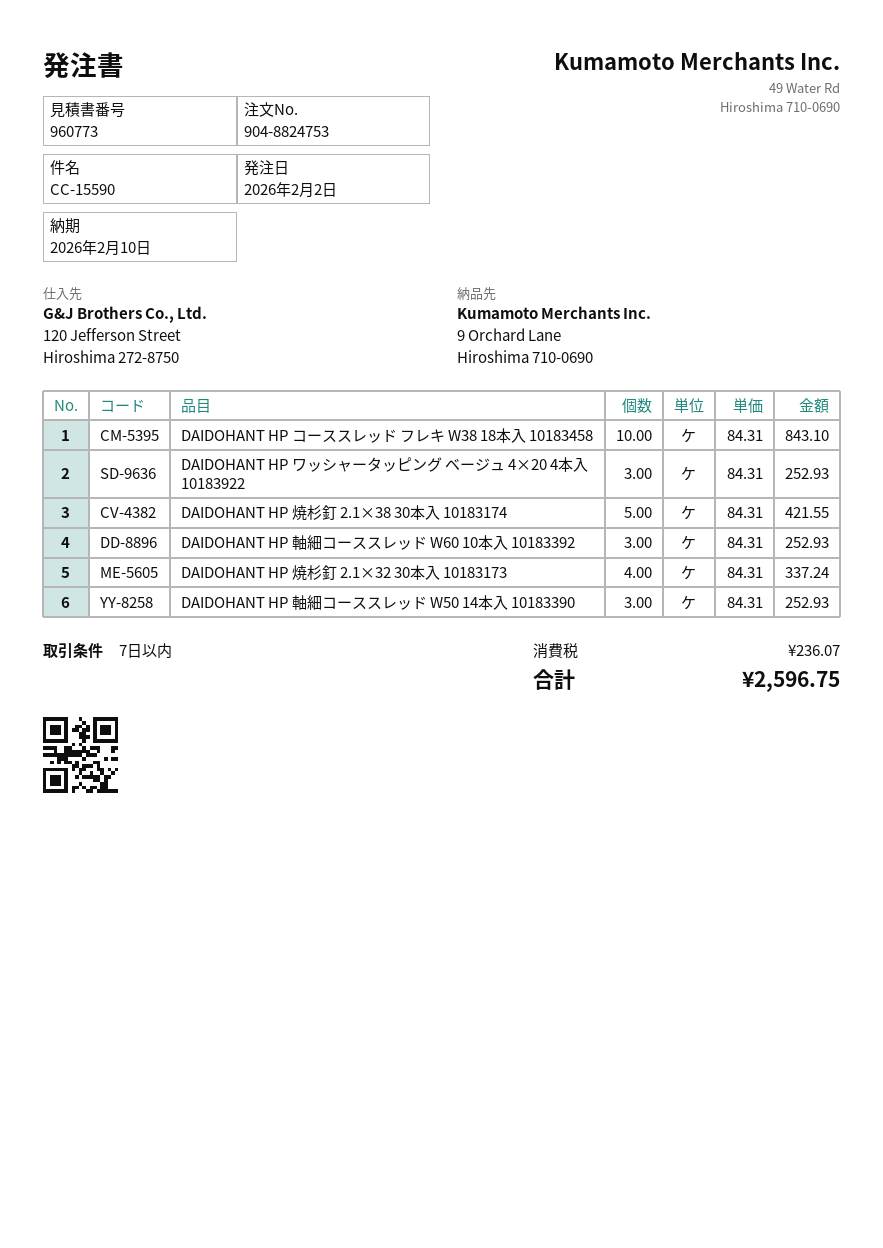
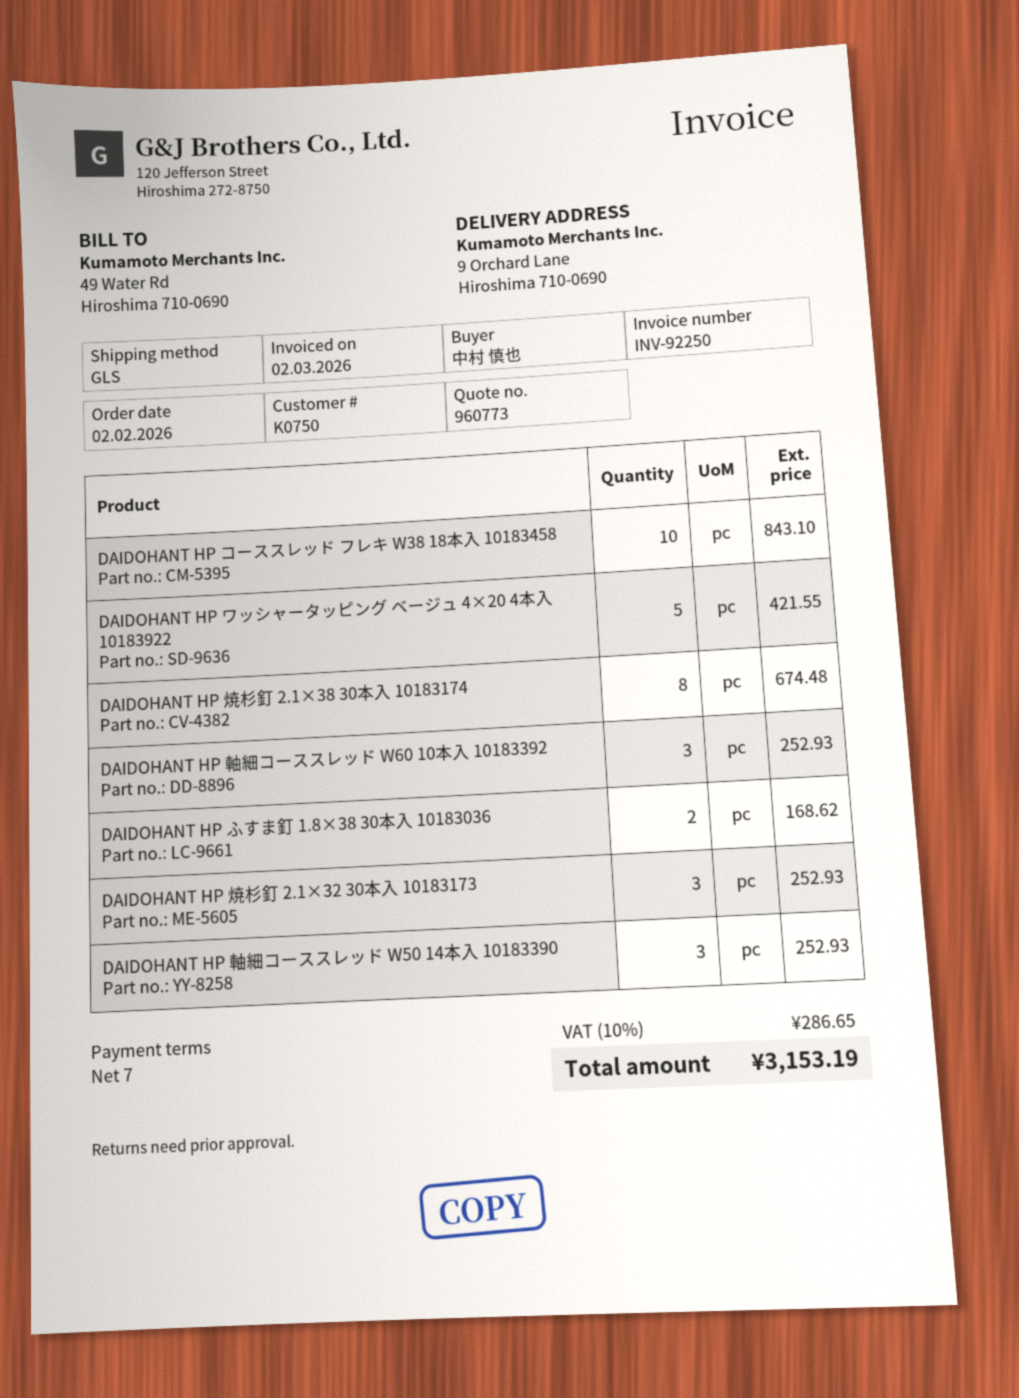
DAIDOHANT HP ワッシャータッピング ベージュ 4×20 4本入 10183922: 3 for 252.93 -> 5 for 421.55
DAIDOHANT HP 焼杉釘 2.1×38 30本入 10183174: 5 for 421.55 -> 8 for 674.48
DAIDOHANT HP 焼杉釘 2.1×32 30本入 10183173: 4 for 337.24 -> 3 for 252.93
DAIDOHANT HP ふすま釘 1.8×38 30本入 10183036: none -> 2 for 168.62
tax: 236.07 -> 286.65
total: 2596.75 -> 3153.19

